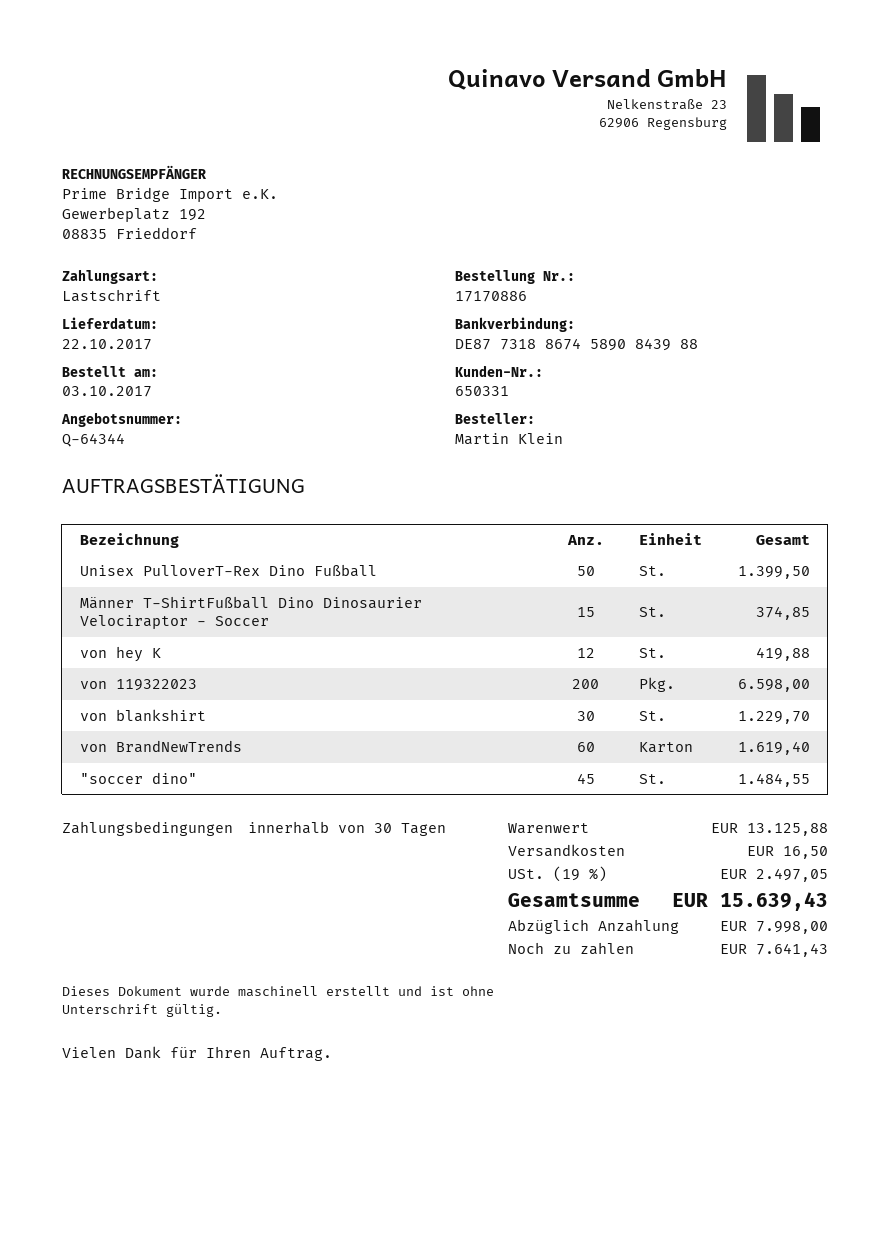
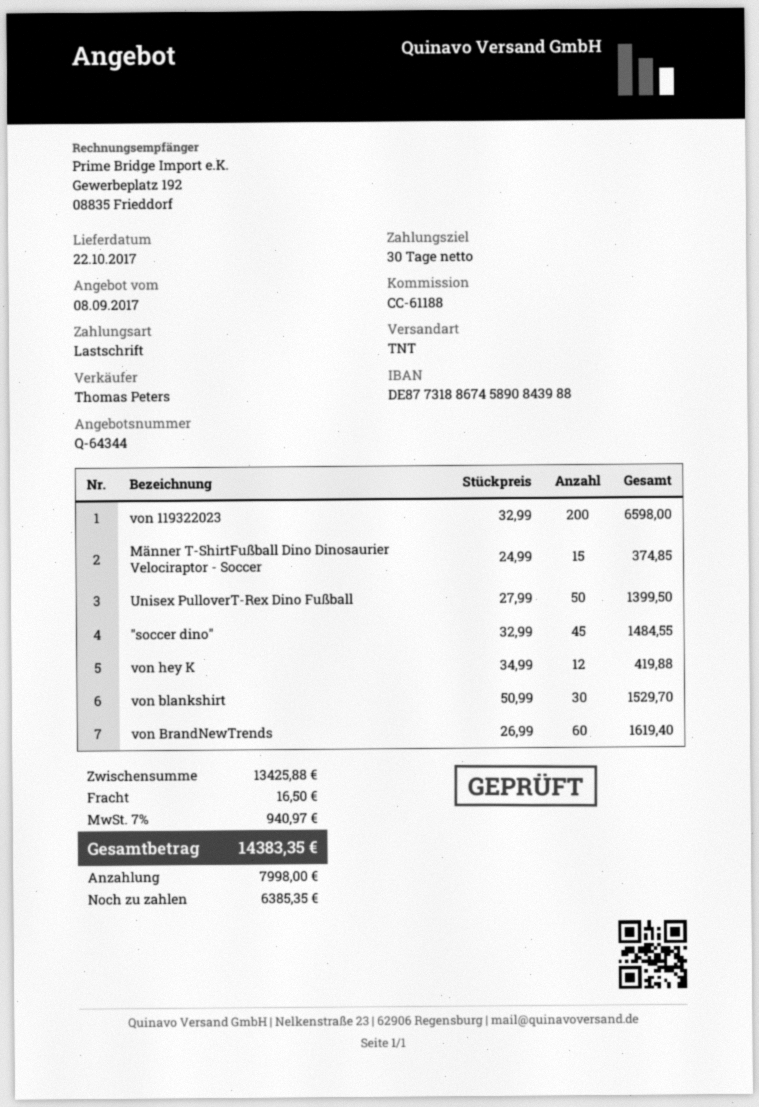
von blankshirt: 30 for 1229.70 -> 30 for 1529.70
subtotal: 13125.88 -> 13425.88
tax: 19% = 2497.05 -> 7% = 940.97
total: 15639.43 -> 14383.35
balance: 7641.43 -> 6385.35

